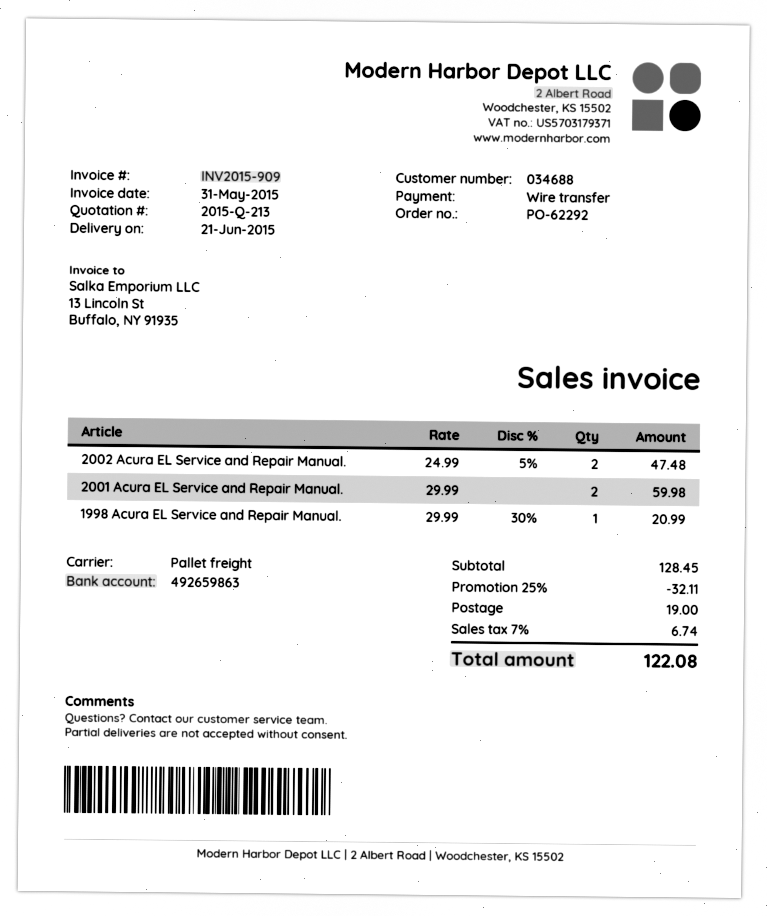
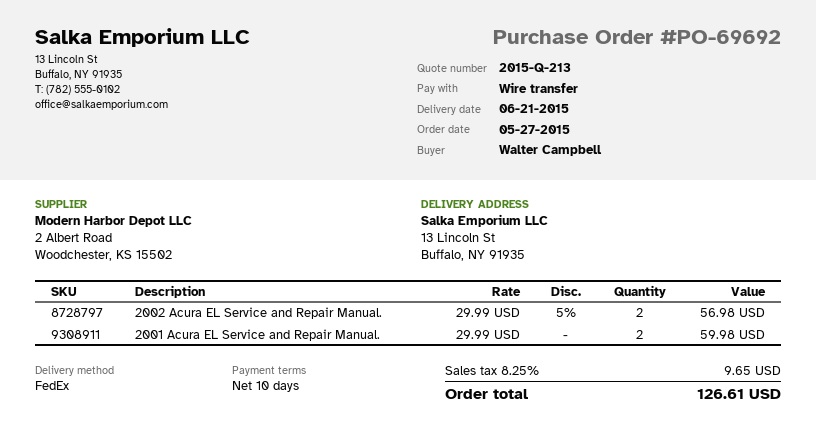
order number: PO-62292 -> PO-69692
shipping method: pallet freight -> FedEx
2002 Acura EL Service and Repair Manual.: 2 x 24.99 - 5% = 47.48 -> 2 x 29.99 - 5% = 56.98
1998 Acura EL Service and Repair Manual.: 1 x 29.99 - 30% = 20.99 -> none
discount: 25% = 32.11 -> none
shipping: 19.00 -> none
tax: 7% = 6.74 -> 8.25% = 9.65
total: 122.08 -> 126.61

